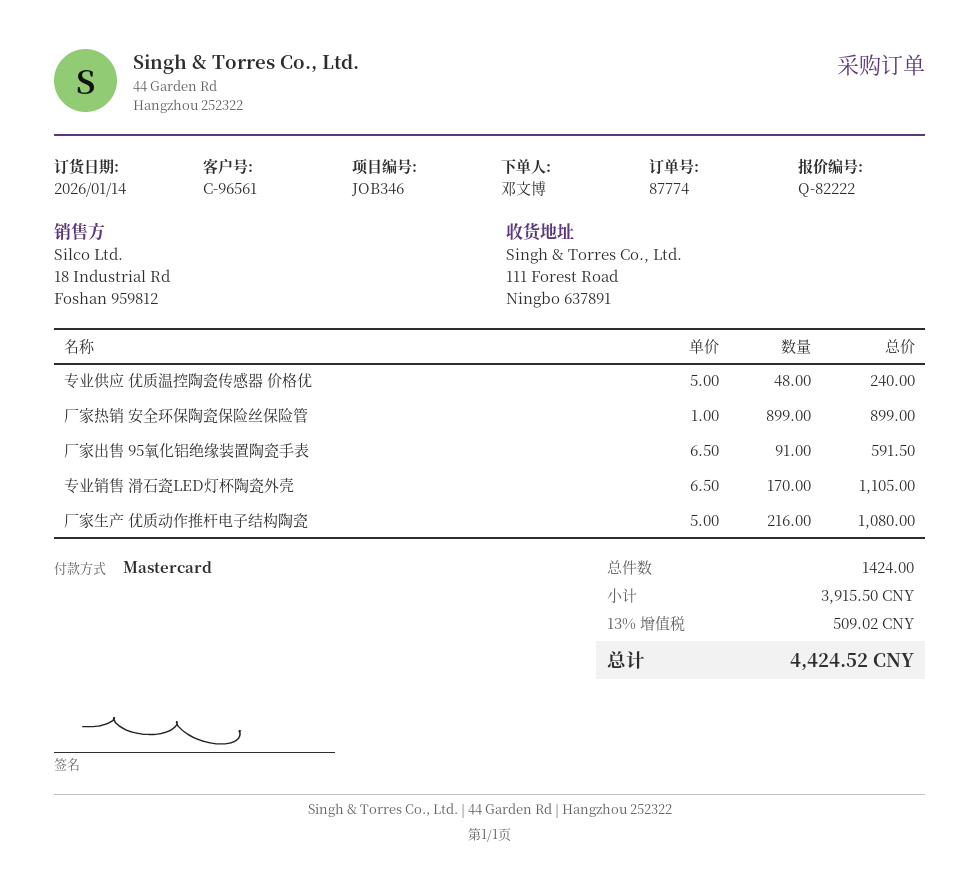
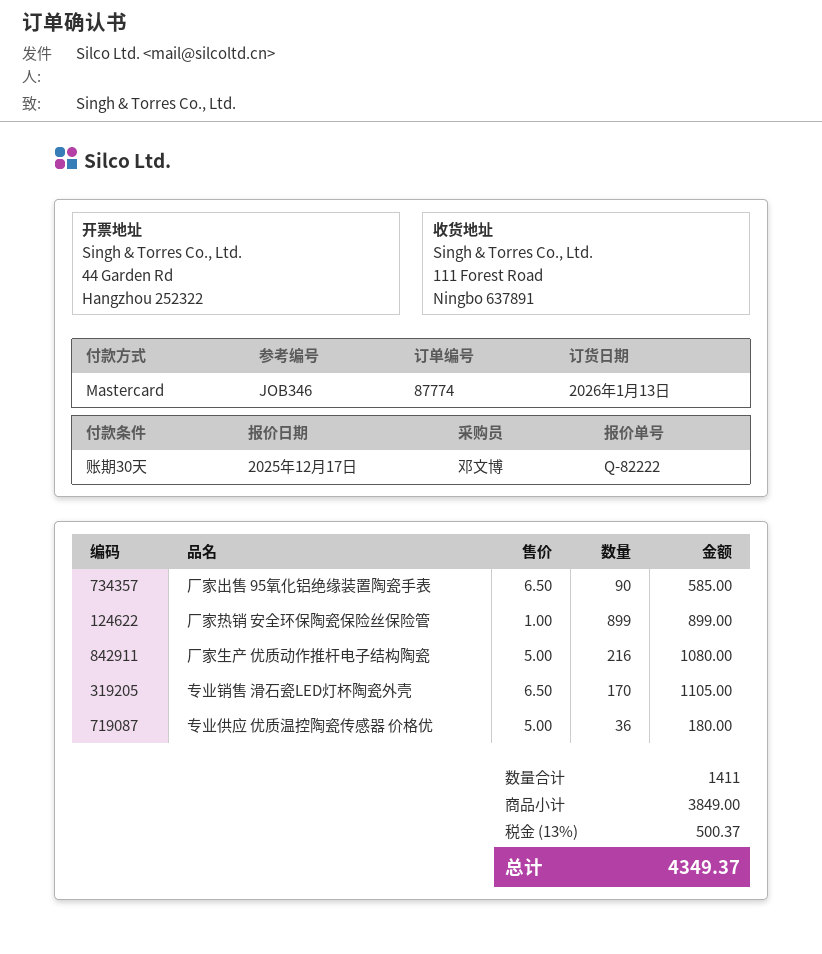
order date: 2026-01-14 -> 2026-01-13
专业供应 优质温控陶瓷传感器 价格优: 48 x 5.00 = 240.00 -> 36 x 5.00 = 180.00
厂家出售 95氧化铝绝缘装置陶瓷手表: 91 x 6.50 = 591.50 -> 90 x 6.50 = 585.00
total quantity: 1424 -> 1411
subtotal: 3915.50 -> 3849.00
tax: 13% = 509.02 -> 13% = 500.37
total: 4424.52 -> 4349.37

